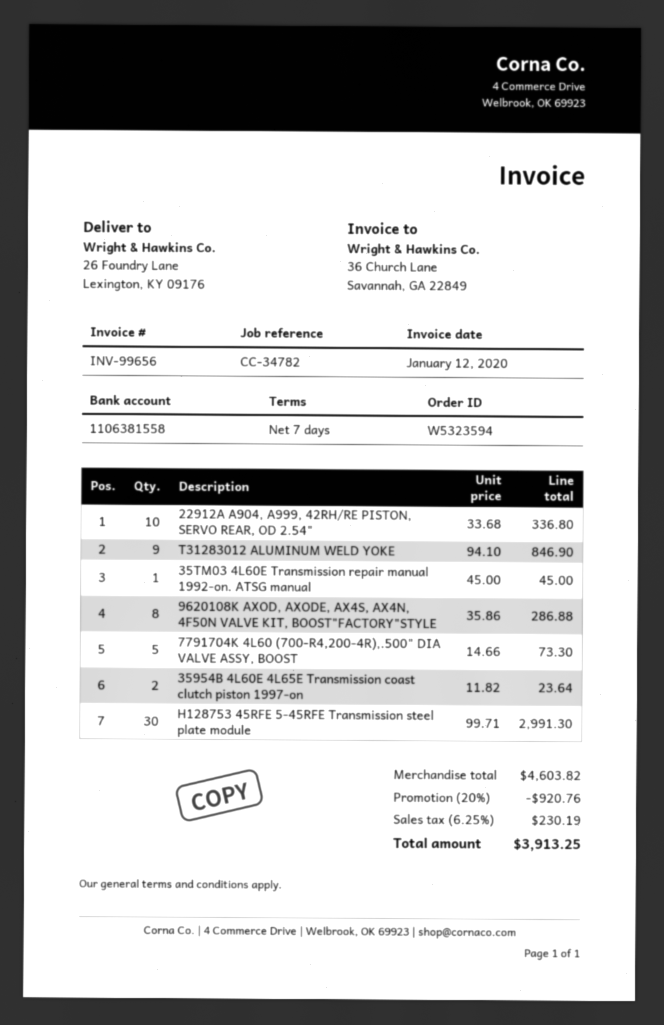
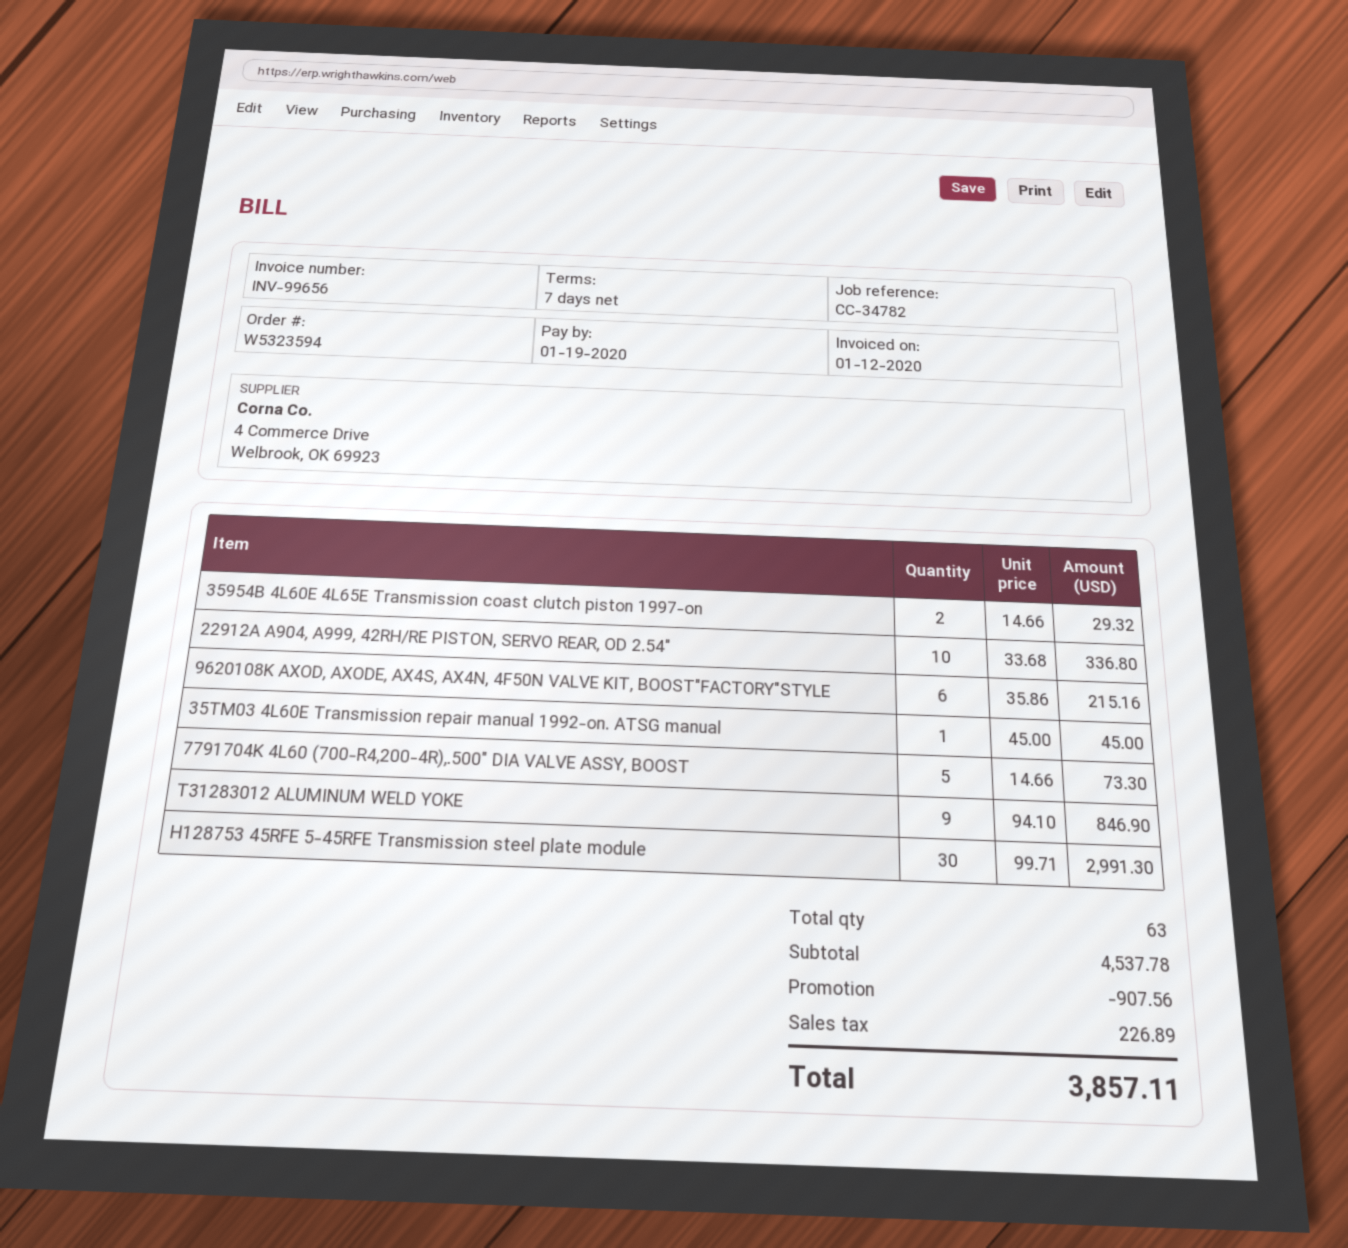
9620108K AXOD, AXODE, AX4S, AX4N, 4F50N VALVE KIT, BOOST"FACTORY"STYLE: 8 x 35.86 = 286.88 -> 6 x 35.86 = 215.16
35954B 4L60E 4L65E Transmission coast clutch piston 1997-on: 2 x 11.82 = 23.64 -> 2 x 14.66 = 29.32
subtotal: 4603.82 -> 4537.78
discount: 920.76 -> 907.56
tax: 230.19 -> 226.89
total: 3913.25 -> 3857.11

